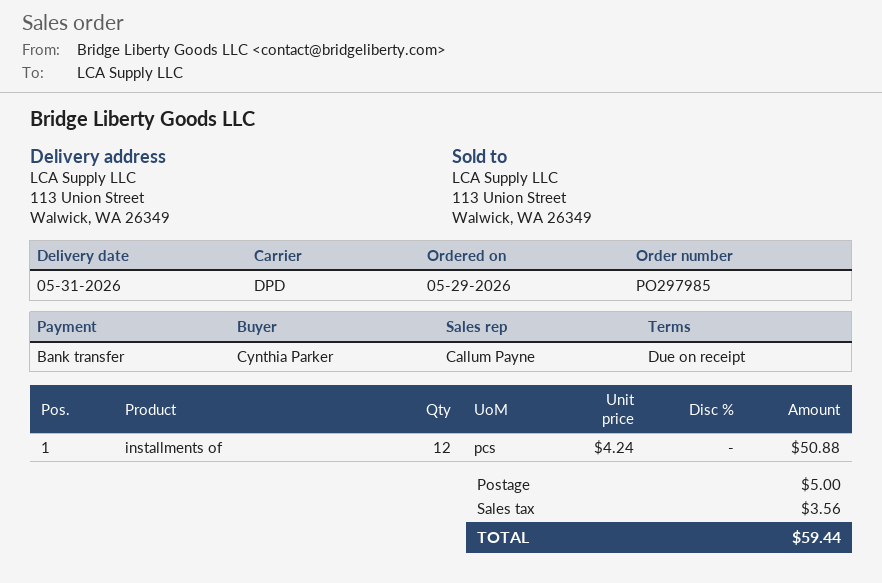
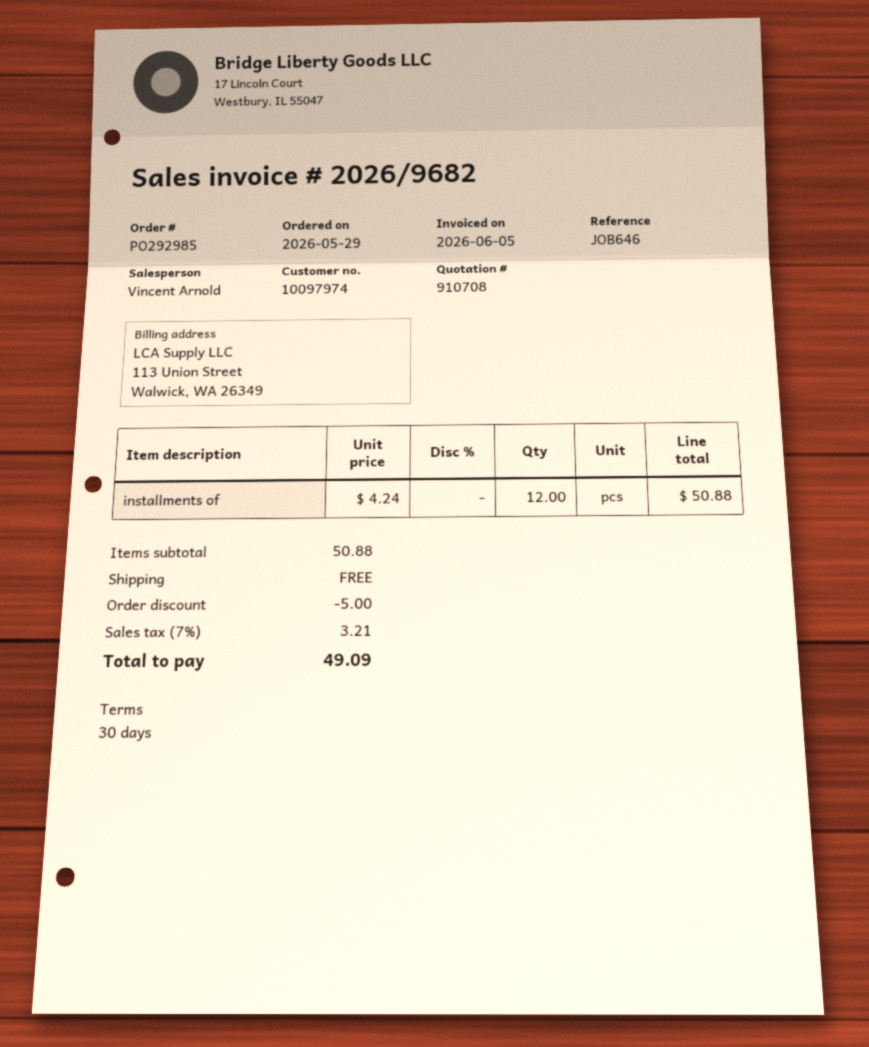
order number: PO297985 -> PO292985
payment terms: on receipt -> 30 days
sales rep: Callum Payne -> Vincent Arnold
discount: none -> 5.00
shipping: 5.00 -> 0.00
tax: 3.56 -> 3.21
total: 59.44 -> 49.09

